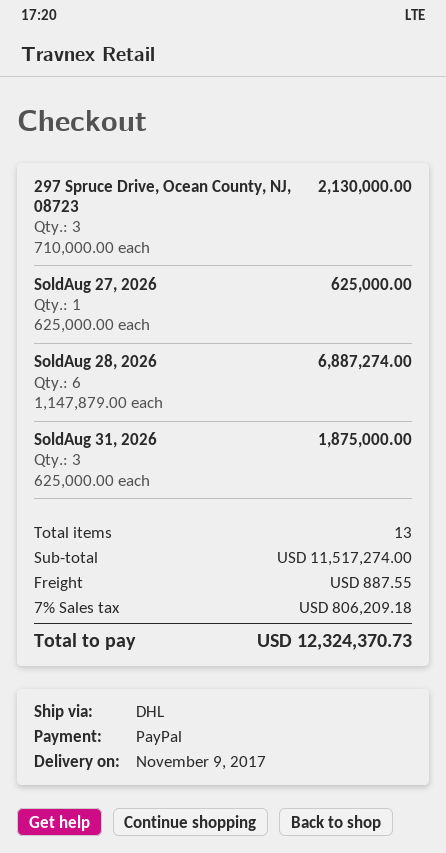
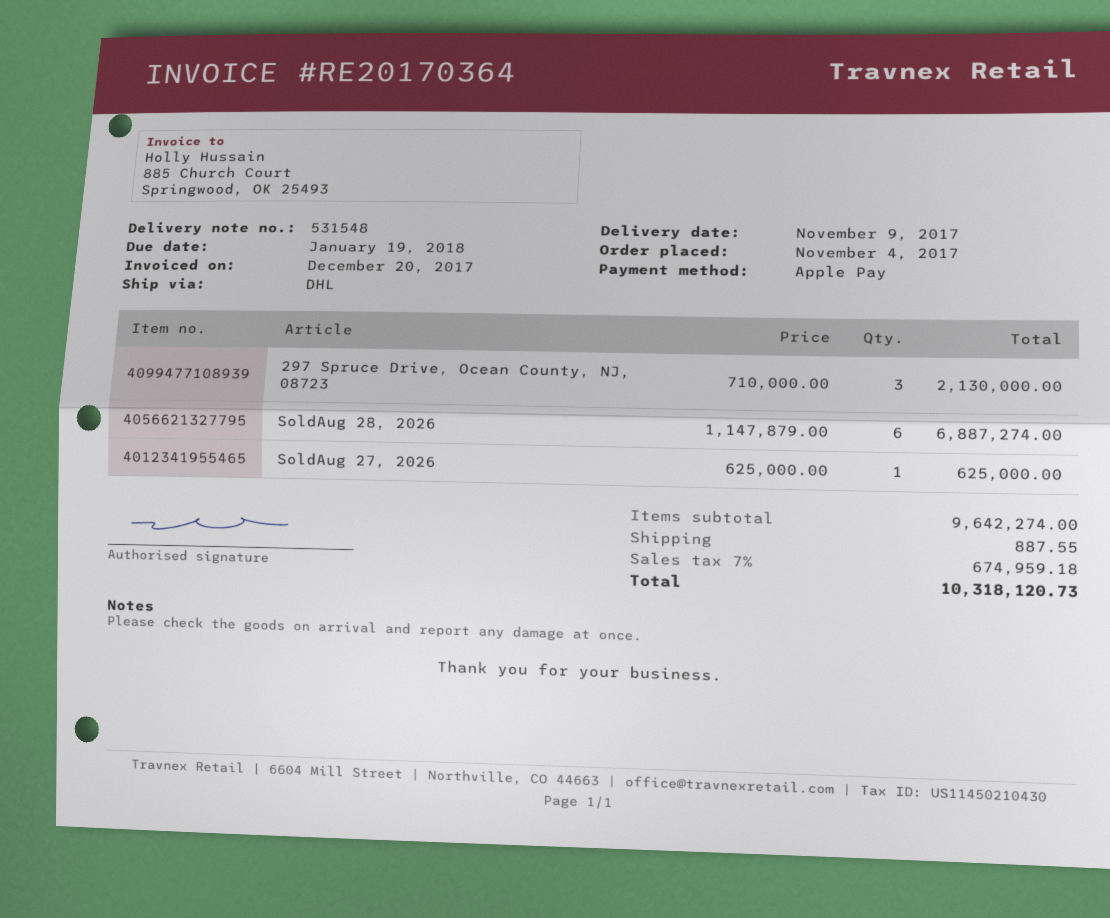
payment method: PayPal -> Apple Pay
SoldAug 31, 2026: 3 x 625000.00 = 1875000.00 -> none
subtotal: 11517274.00 -> 9642274.00
tax: 7% = 806209.18 -> 7% = 674959.18
total: 12324370.73 -> 10318120.73

